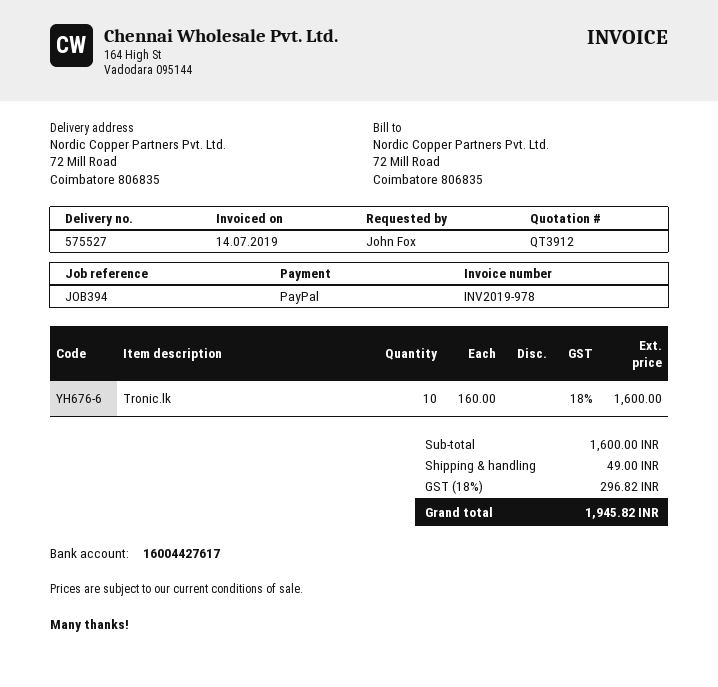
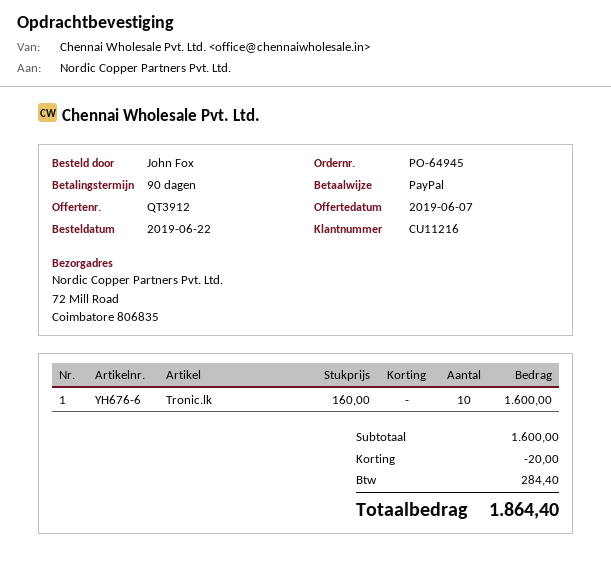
discount: none -> 20.00
shipping: 49.00 -> none
tax: 296.82 -> 284.40
total: 1945.82 -> 1864.40

